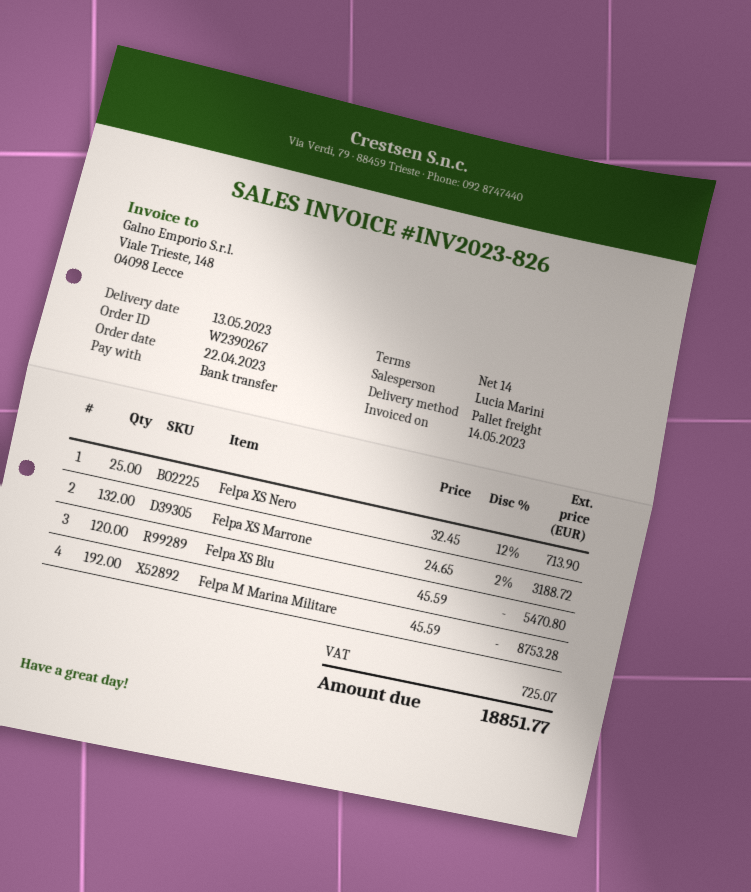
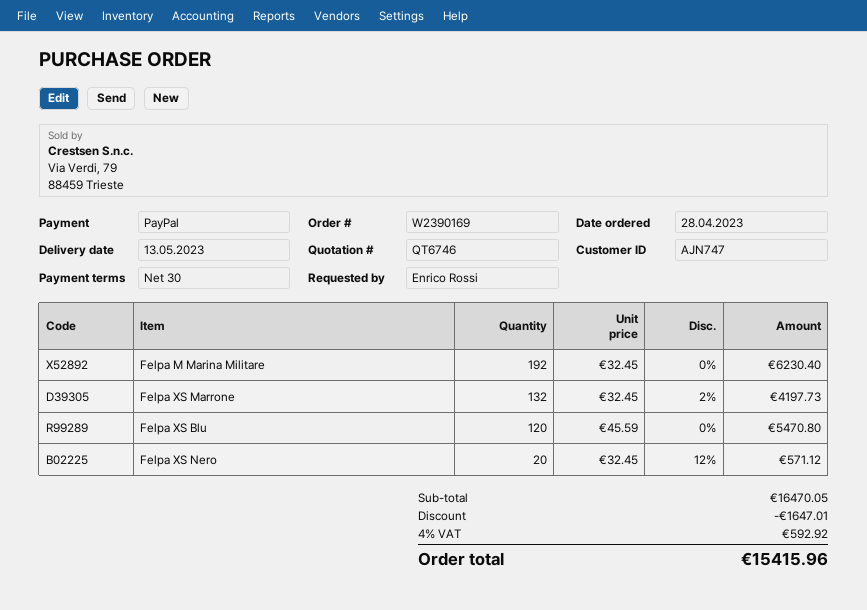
order number: W2390267 -> W2390169
order date: 2023-04-22 -> 2023-04-28
payment terms: 14 days -> 30 days
payment method: bank transfer -> PayPal
Felpa XS Nero: 25 x 32.45 - 12% = 713.90 -> 20 x 32.45 - 12% = 571.12
Felpa XS Marrone: 132 x 24.65 - 2% = 3188.72 -> 132 x 32.45 - 2% = 4197.73
Felpa M Marina Militare: 192 x 45.59 = 8753.28 -> 192 x 32.45 = 6230.40
discount: none -> 1647.01
tax: 725.07 -> 592.92
total: 18851.77 -> 15415.96

